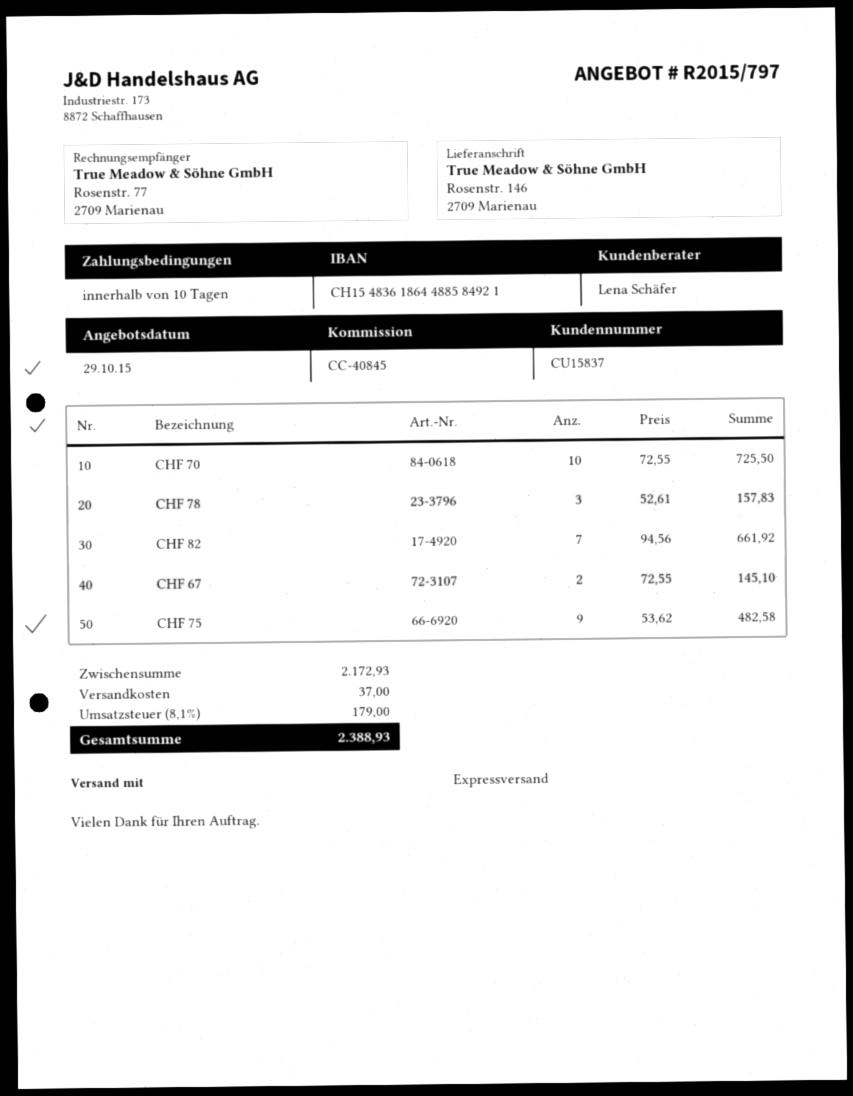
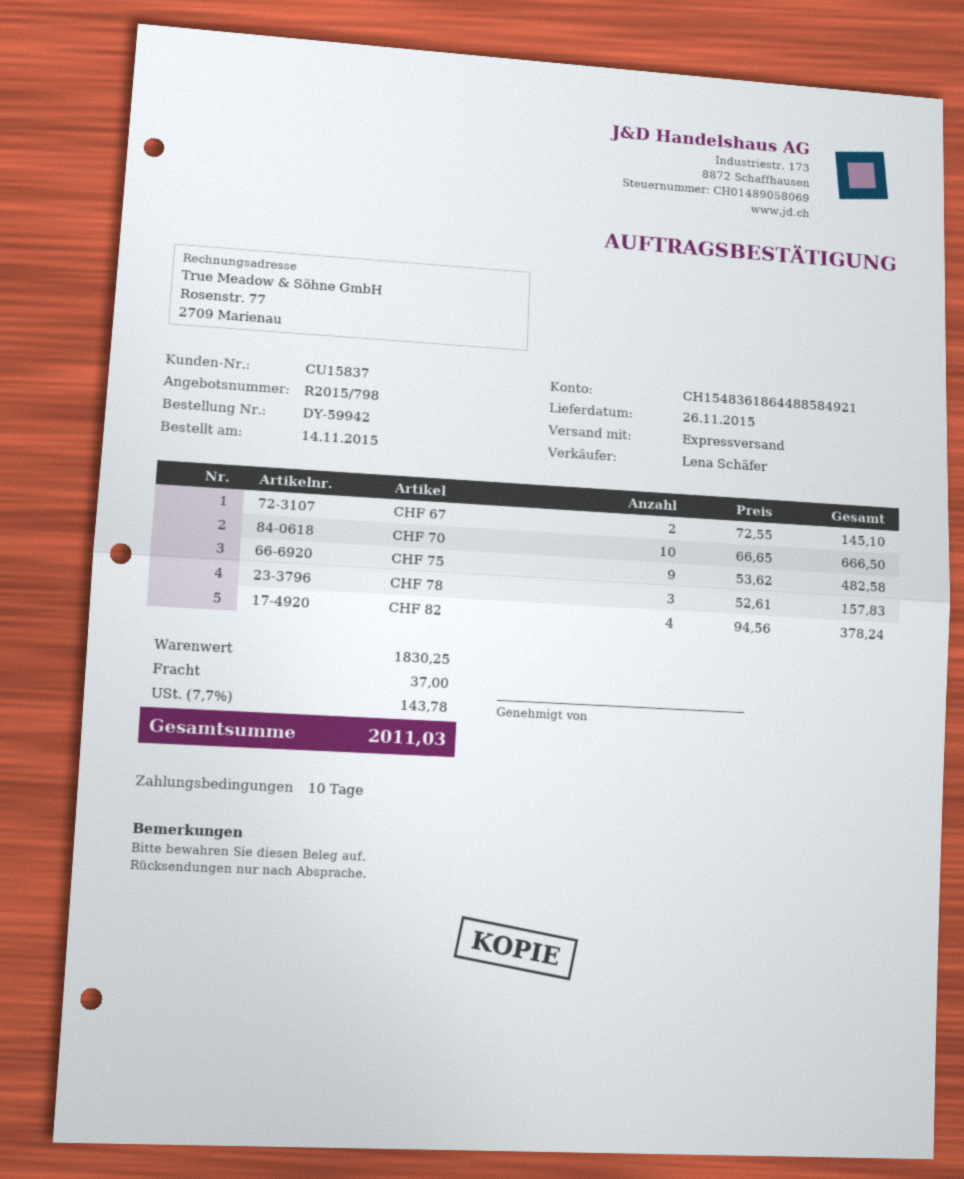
quote number: R2015/797 -> R2015/798
CHF 70: 10 x 72.55 = 725.50 -> 10 x 66.65 = 666.50
CHF 82: 7 x 94.56 = 661.92 -> 4 x 94.56 = 378.24
subtotal: 2172.93 -> 1830.25
tax: 8.1% = 179.00 -> 7.7% = 143.78
total: 2388.93 -> 2011.03

